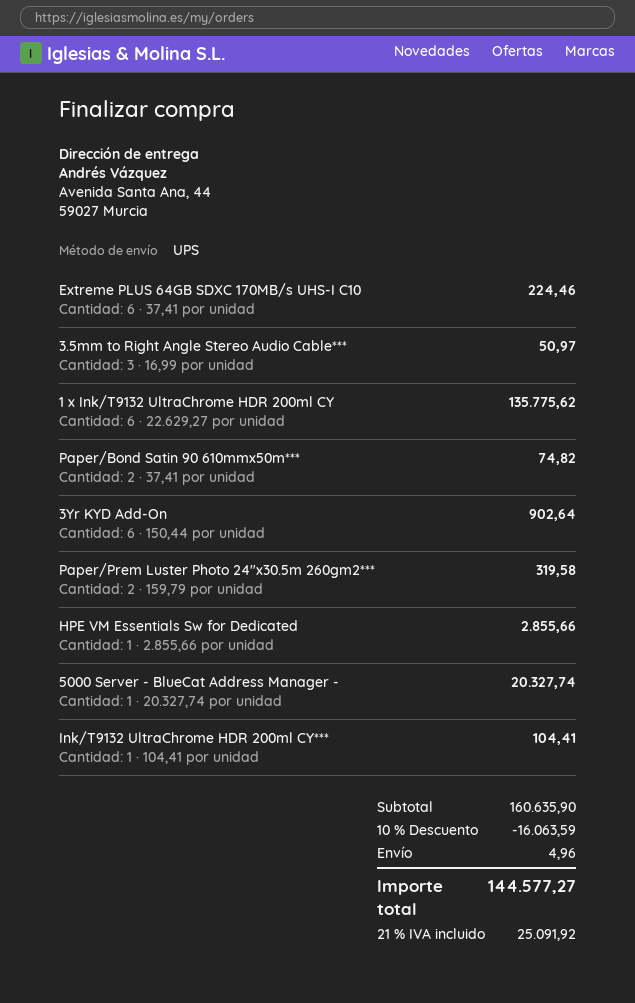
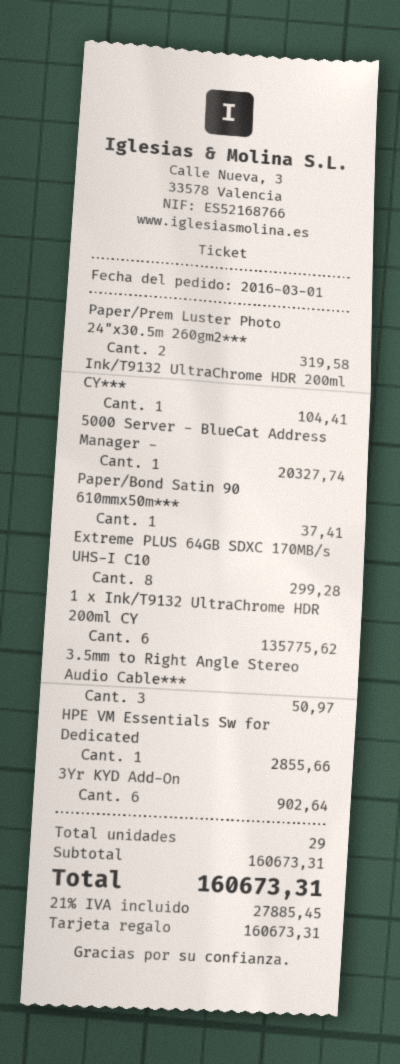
Extreme PLUS 64GB SDXC 170MB/s UHS-I C10: 6 for 224.46 -> 8 for 299.28
Paper/Bond Satin 90 610mmx50m***: 2 for 74.82 -> 1 for 37.41
subtotal: 160635.90 -> 160673.31
discount: 10% = 16063.59 -> none
shipping: 4.96 -> none
tax: 21% = 25091.92 -> 21% = 27885.45
total: 144577.27 -> 160673.31

